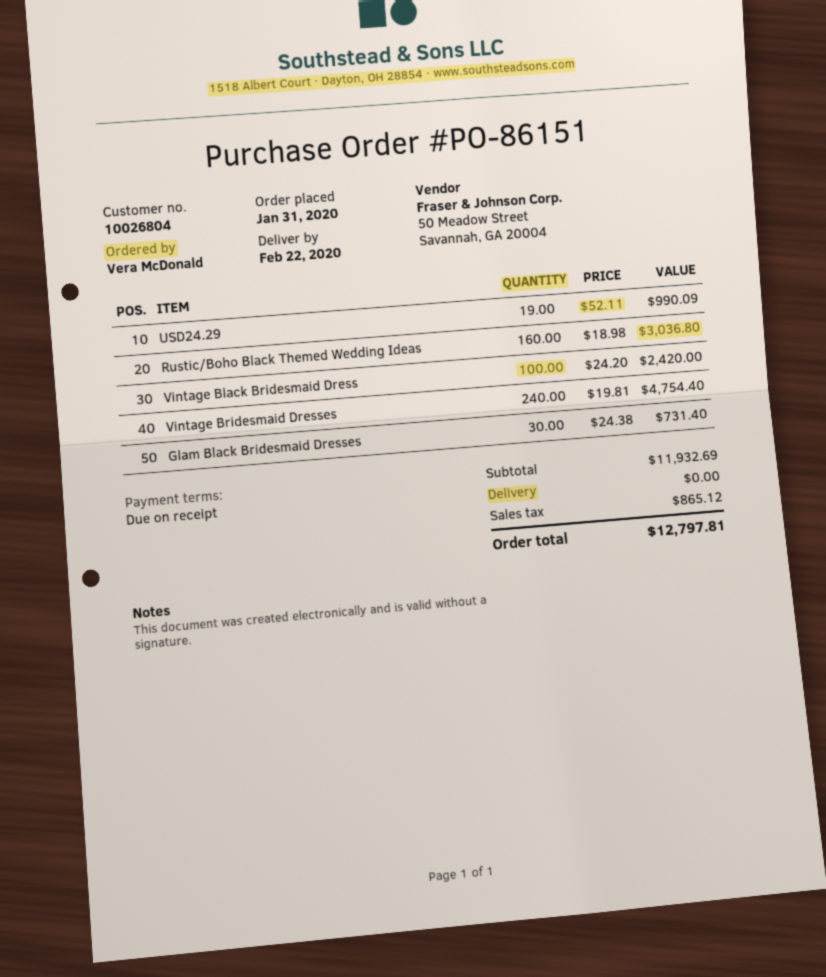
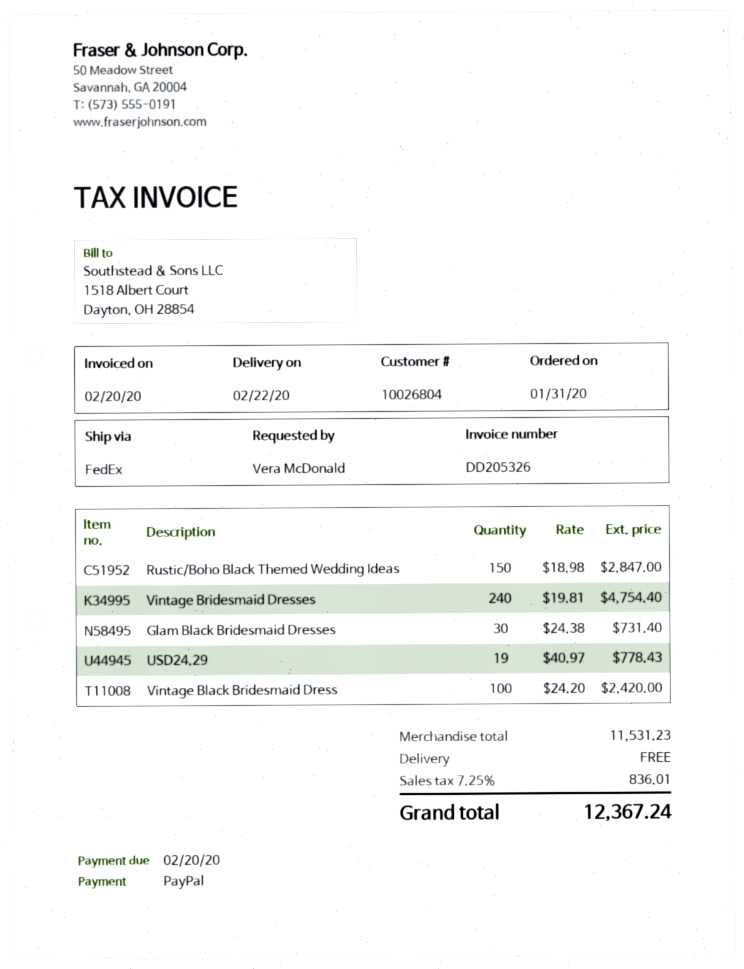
USD24.29: 19 x 52.11 = 990.09 -> 19 x 40.97 = 778.43
Rustic/Boho Black Themed Wedding Ideas: 160 x 18.98 = 3036.80 -> 150 x 18.98 = 2847.00
subtotal: 11932.69 -> 11531.23
tax: 865.12 -> 836.01
total: 12797.81 -> 12367.24

